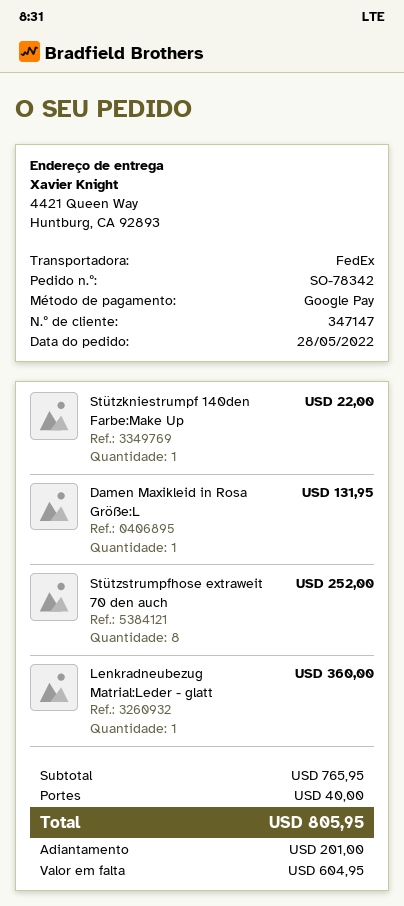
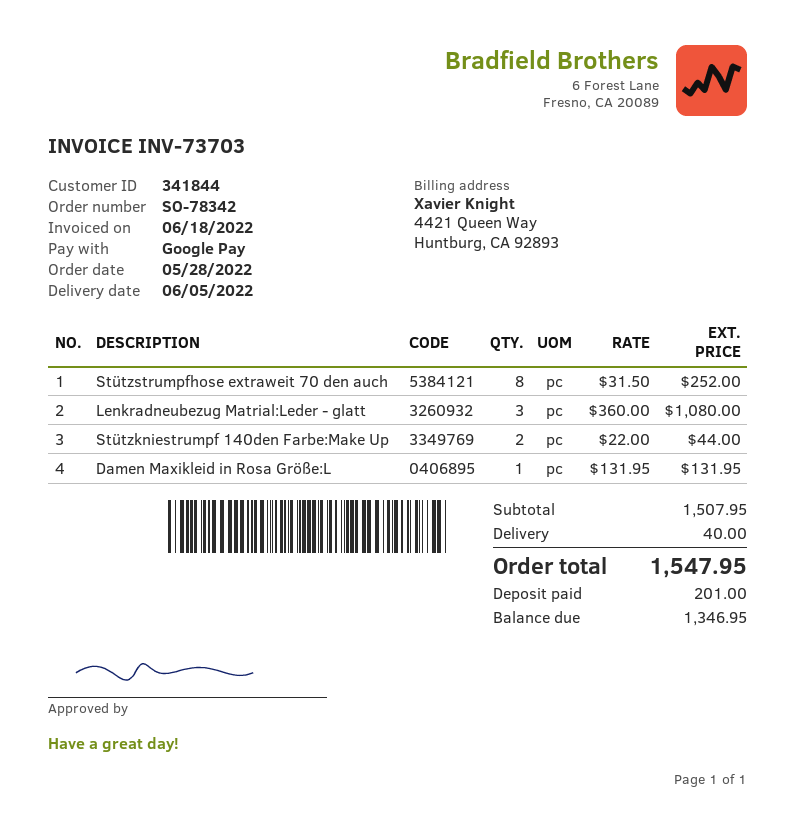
customer number: 347147 -> 341844
Stützkniestrumpf 140den Farbe:Make Up: 1 for 22.00 -> 2 for 44.00
Lenkradneubezug Matrial:Leder - glatt: 1 for 360.00 -> 3 for 1080.00
subtotal: 765.95 -> 1507.95
total: 805.95 -> 1547.95
balance: 604.95 -> 1346.95

